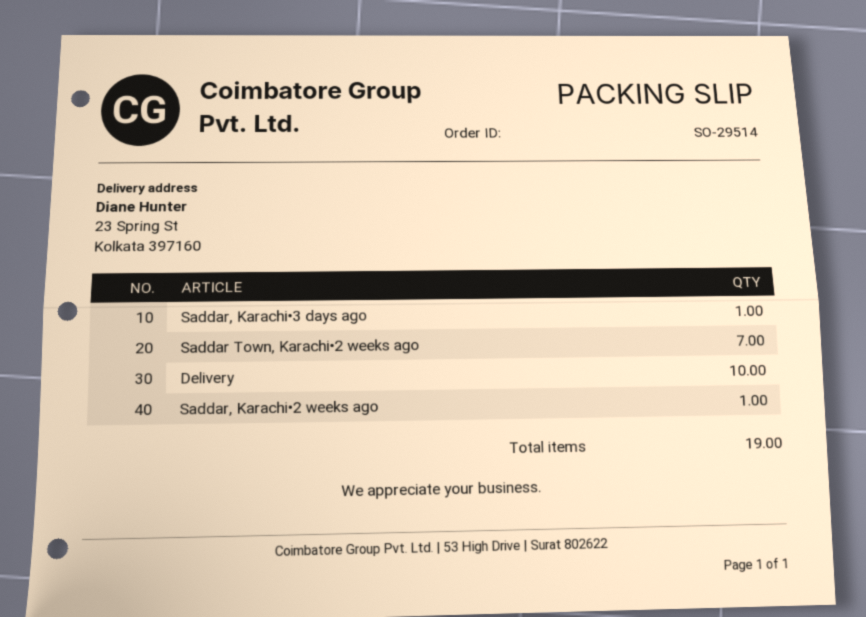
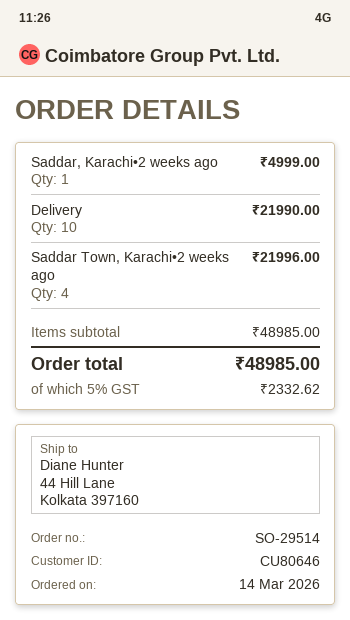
ship to: 23 Spring St, Kolkata 397160 -> 44 Hill Lane, Kolkata 397160
Saddar, Karachi•3 days ago: 1 -> none
Saddar Town, Karachi•2 weeks ago: 7 -> 4

